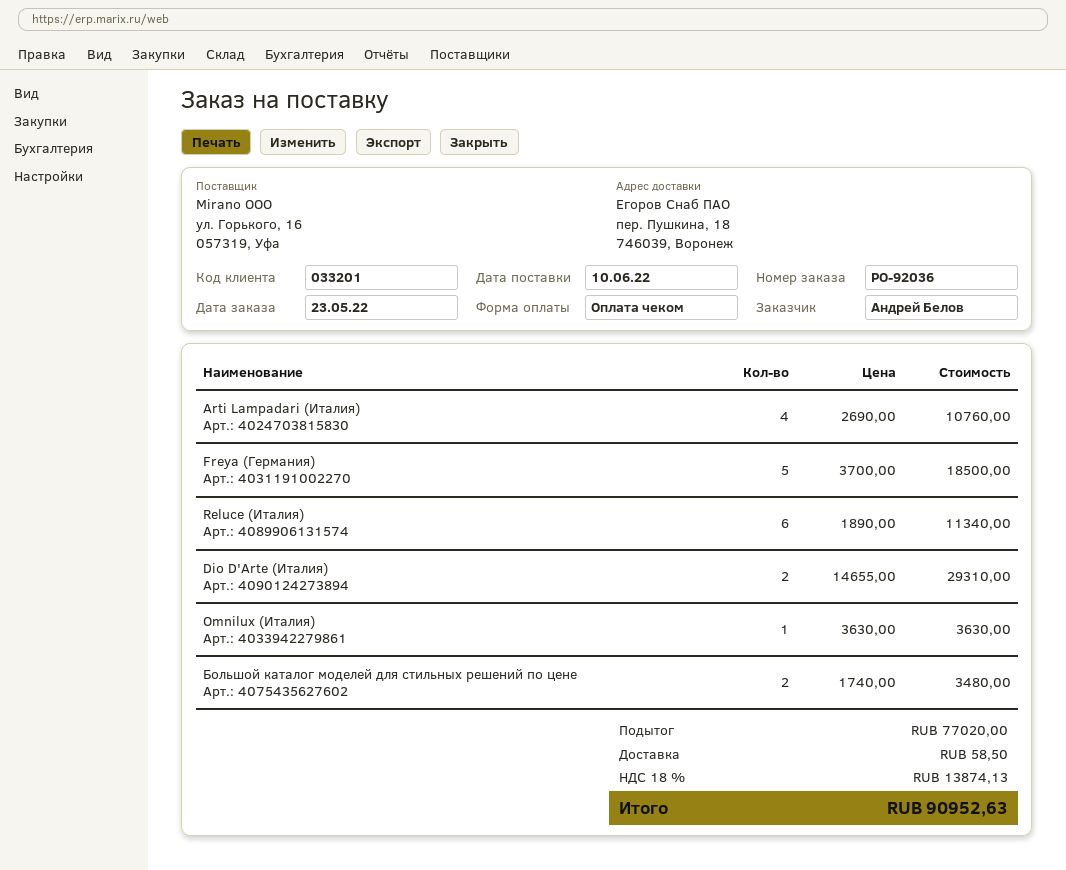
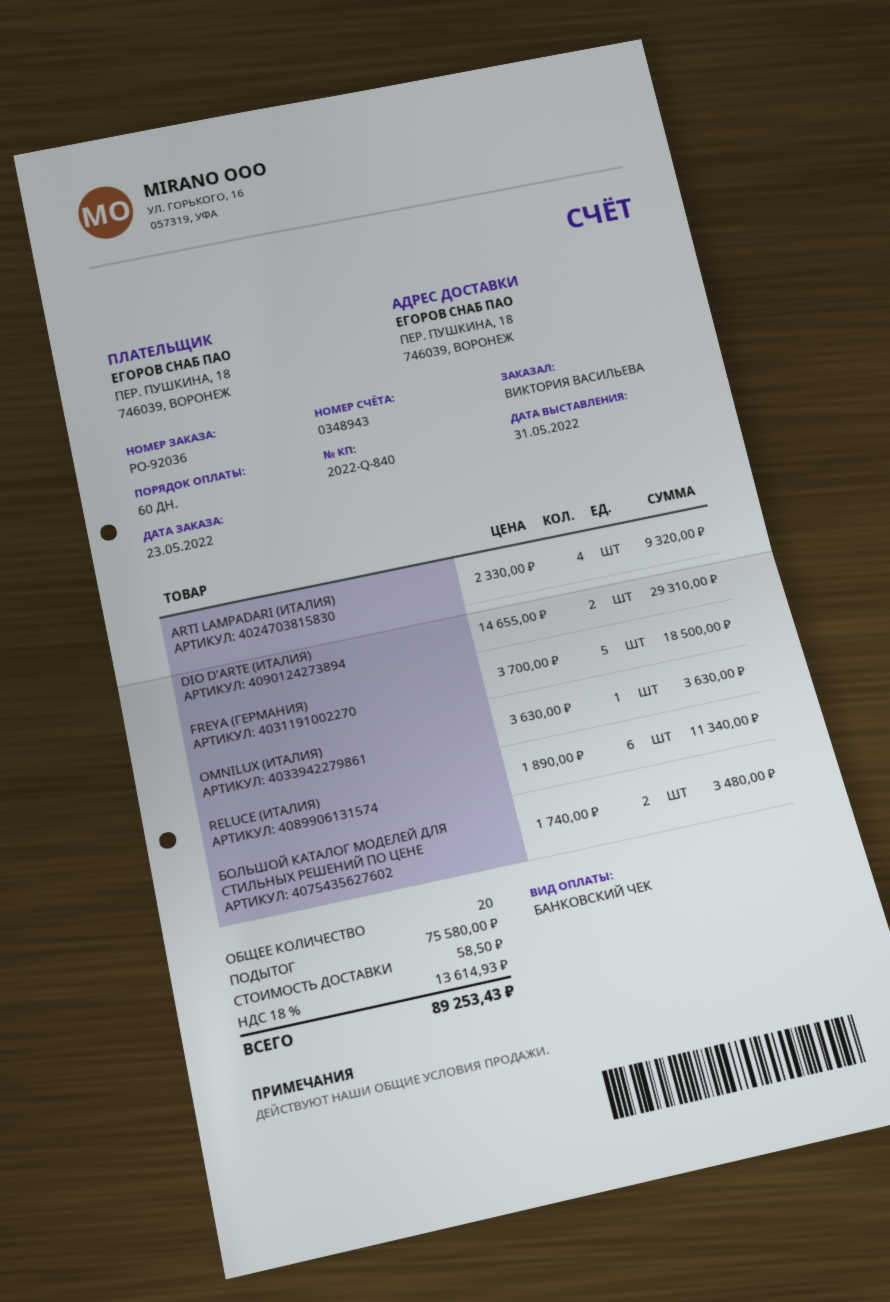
ordered by: Андрей Белов -> ВИКТОРИЯ ВАСИЛЬЕВА
Arti Lampadari (Италия): 4 x 2690.00 = 10760.00 -> 4 x 2330.00 = 9320.00
subtotal: 77020.00 -> 75580.00
tax: 18% = 13874.13 -> 18% = 13614.93
total: 90952.63 -> 89253.43

